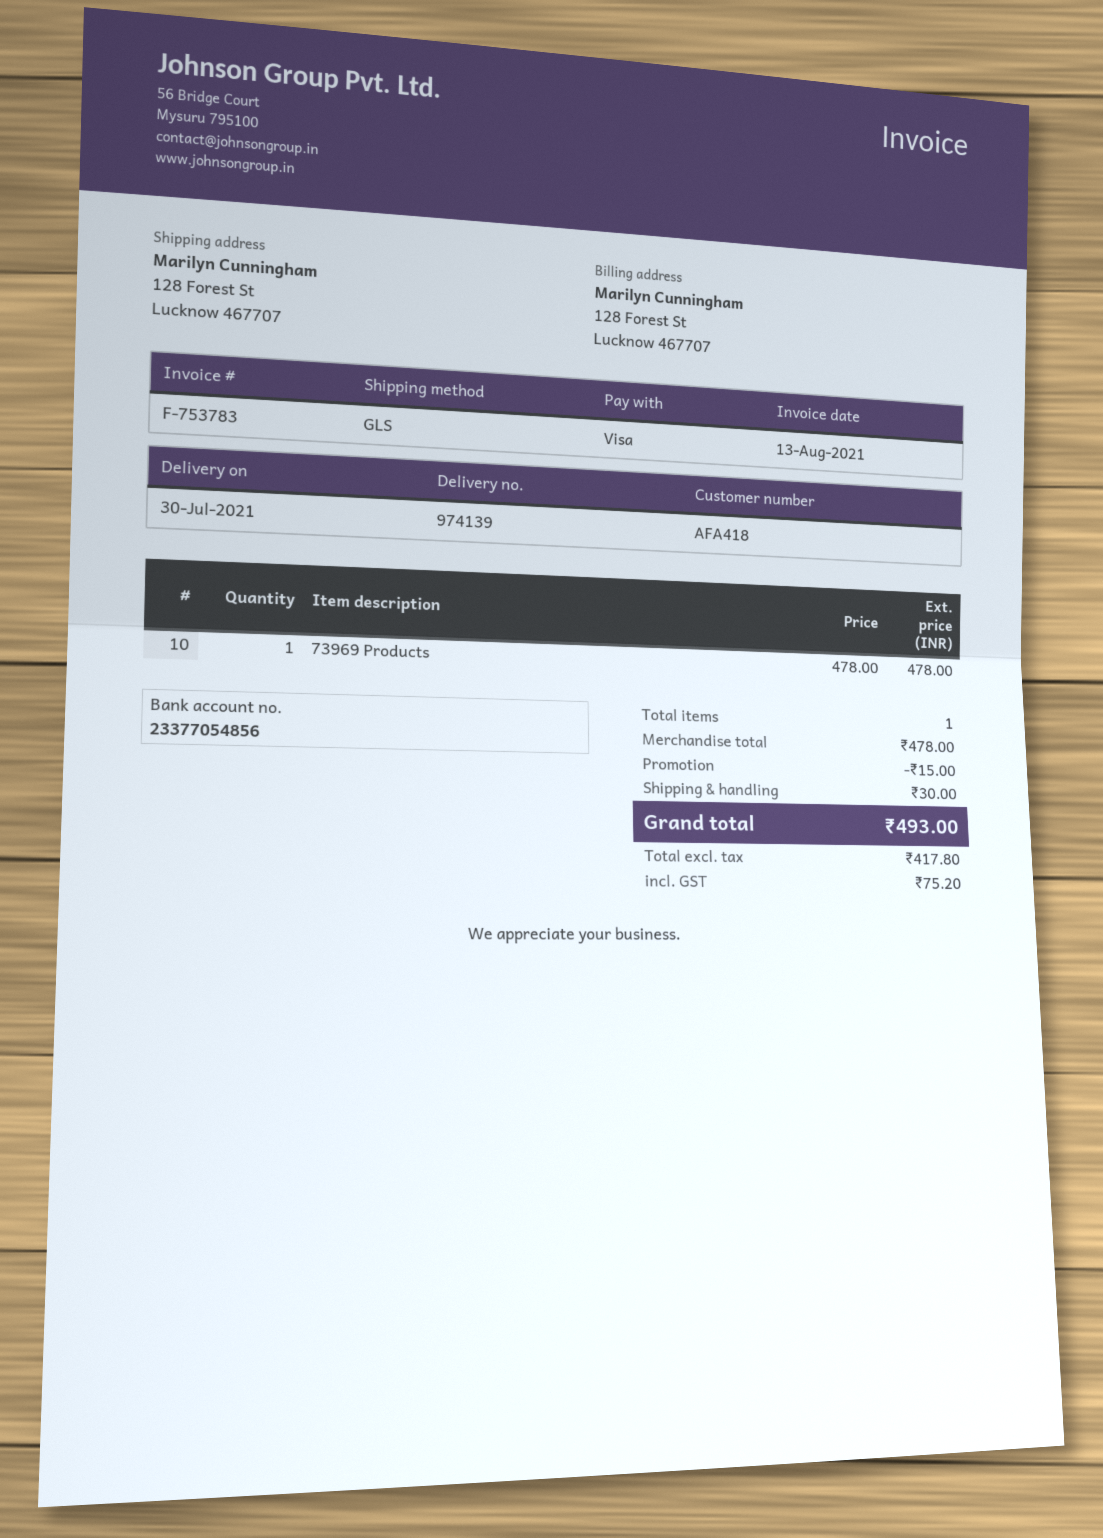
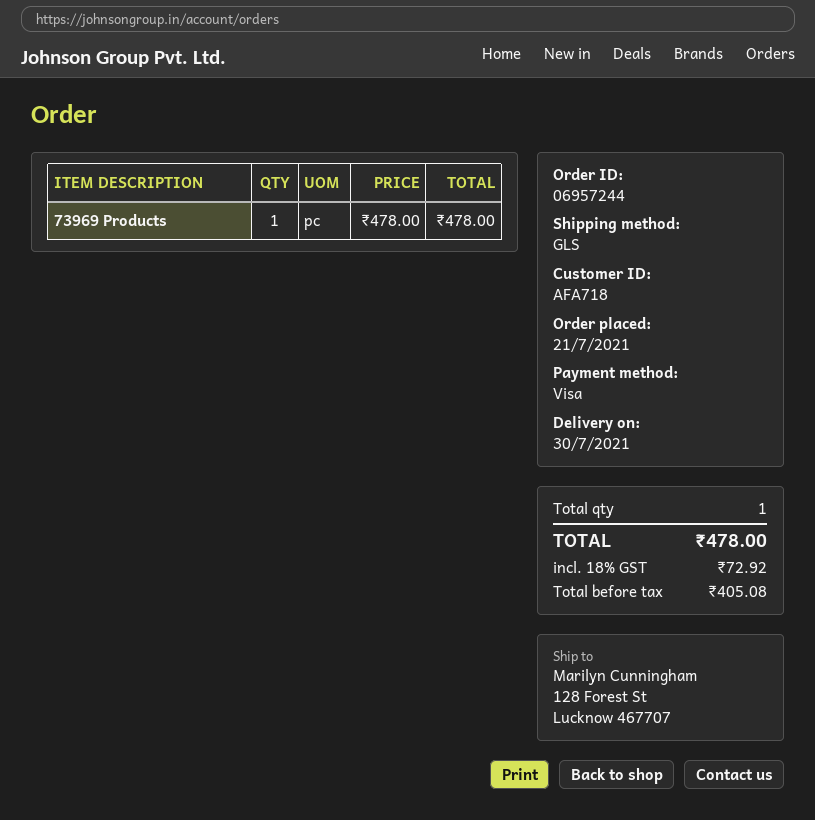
customer number: AFA418 -> AFA718
discount: 15.00 -> none
shipping: 30.00 -> none
net: 417.80 -> 405.08
tax: 75.20 -> 72.92
total: 493.00 -> 478.00

